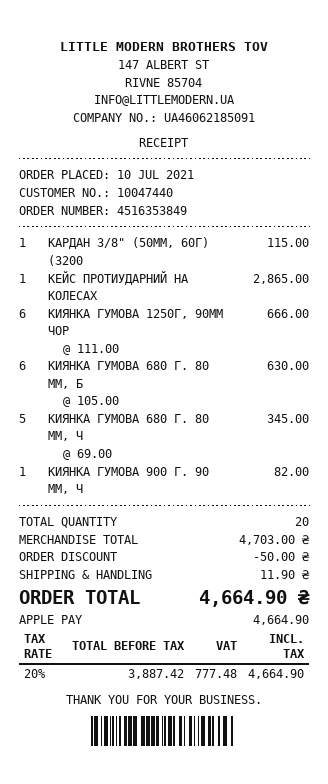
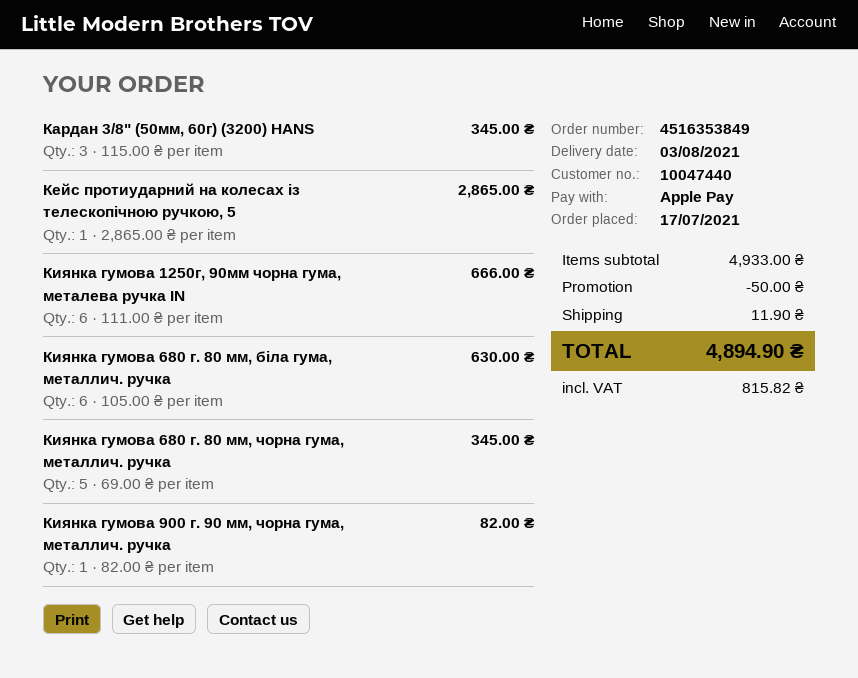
order date: 2021-07-10 -> 2021-07-17
КАРДАН 3/8" (50ММ, 60Г) (3200: 1 x 115.00 = 115.00 -> 3 x 115.00 = 345.00
subtotal: 4703.00 -> 4933.00
tax: 777.48 -> 815.82
total: 4664.90 -> 4894.90

